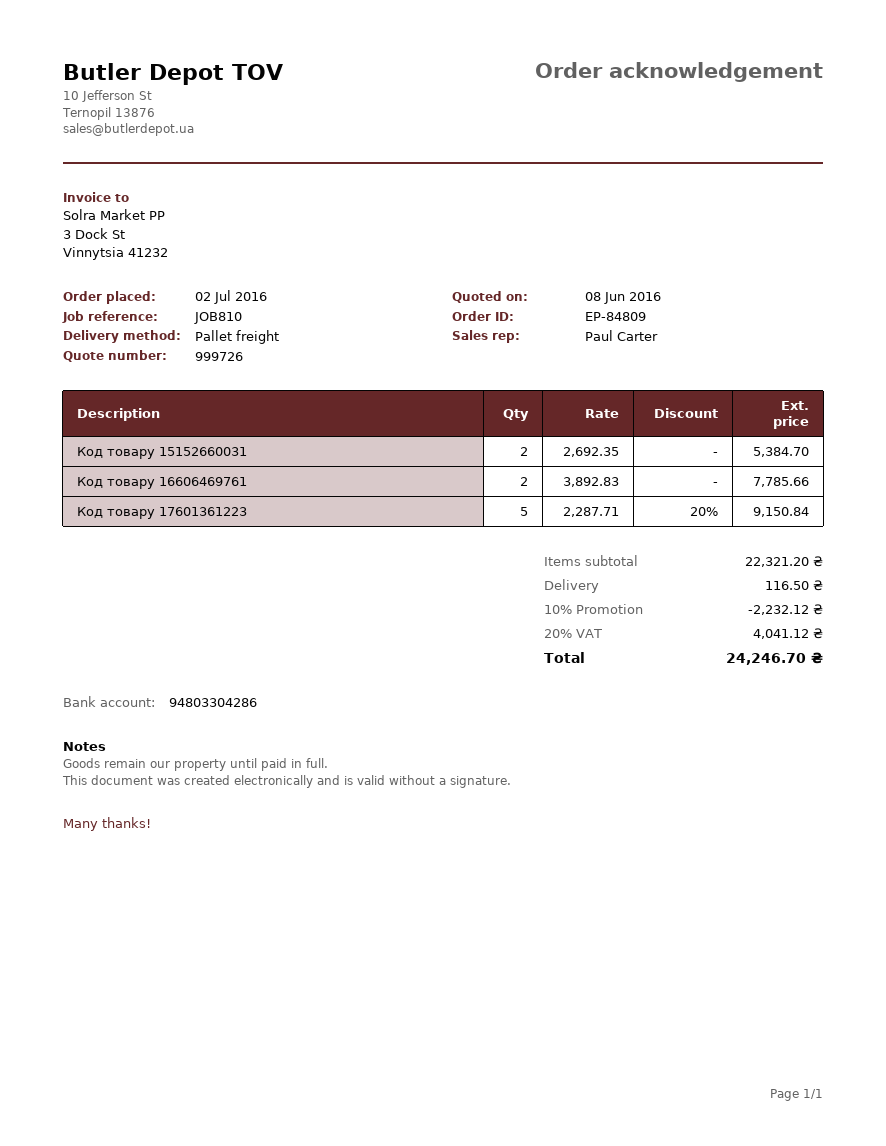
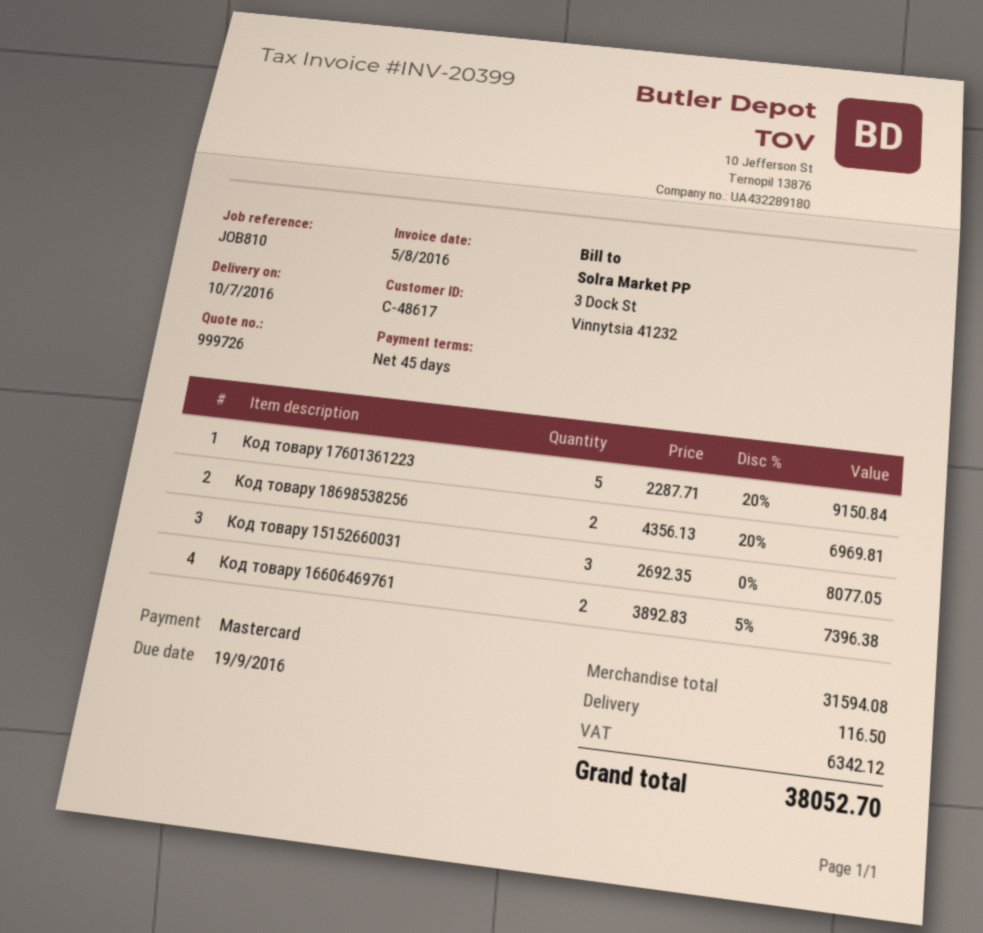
Код товару 15152660031: 2 x 2692.35 = 5384.70 -> 3 x 2692.35 = 8077.05
Код товару 16606469761: 2 x 3892.83 = 7785.66 -> 2 x 3892.83 - 5% = 7396.38
Код товару 18698538256: none -> 2 x 4356.13 - 20% = 6969.81
subtotal: 22321.20 -> 31594.08
discount: 10% = 2232.12 -> none
tax: 4041.12 -> 6342.12
total: 24246.70 -> 38052.70

